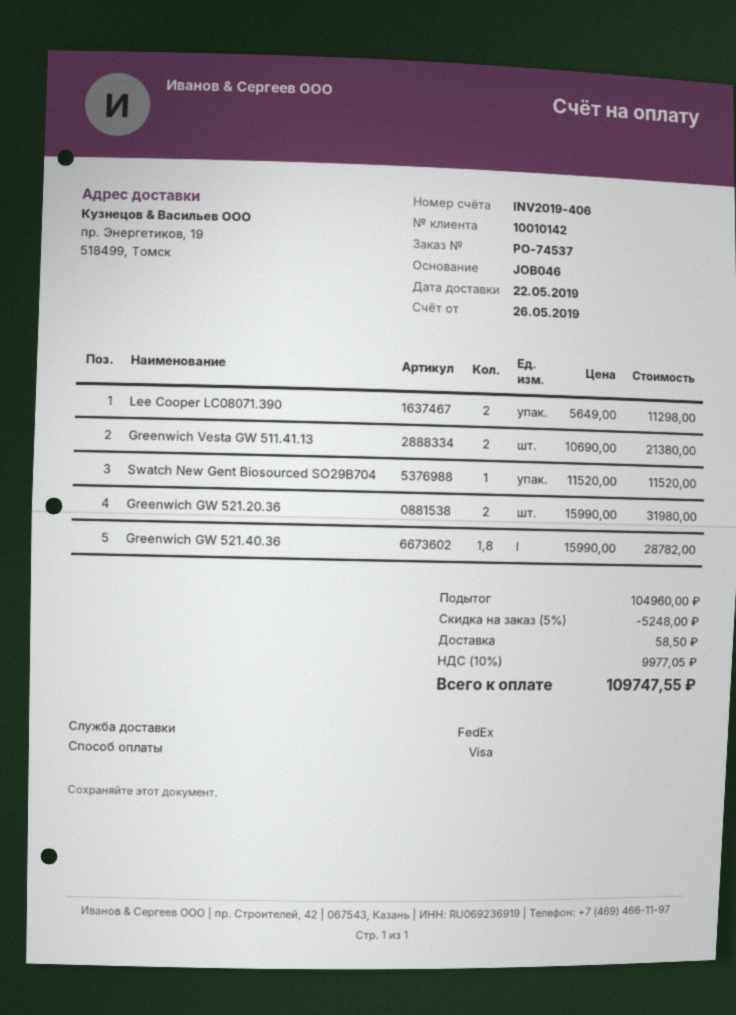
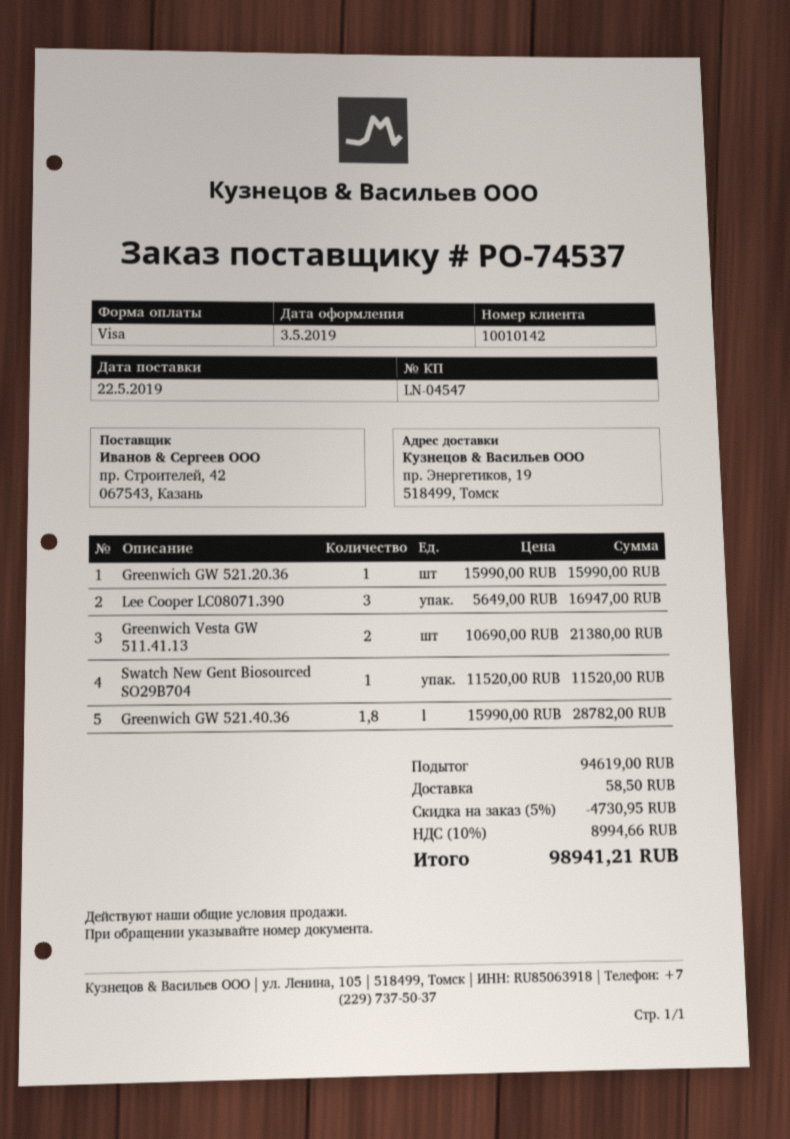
Lee Cooper LC08071.390: 2 x 5649.00 = 11298.00 -> 3 x 5649.00 = 16947.00
Greenwich GW 521.20.36: 2 x 15990.00 = 31980.00 -> 1 x 15990.00 = 15990.00
subtotal: 104960.00 -> 94619.00
discount: 5% = 5248.00 -> 5% = 4730.95
tax: 10% = 9977.05 -> 10% = 8994.66
total: 109747.55 -> 98941.21

